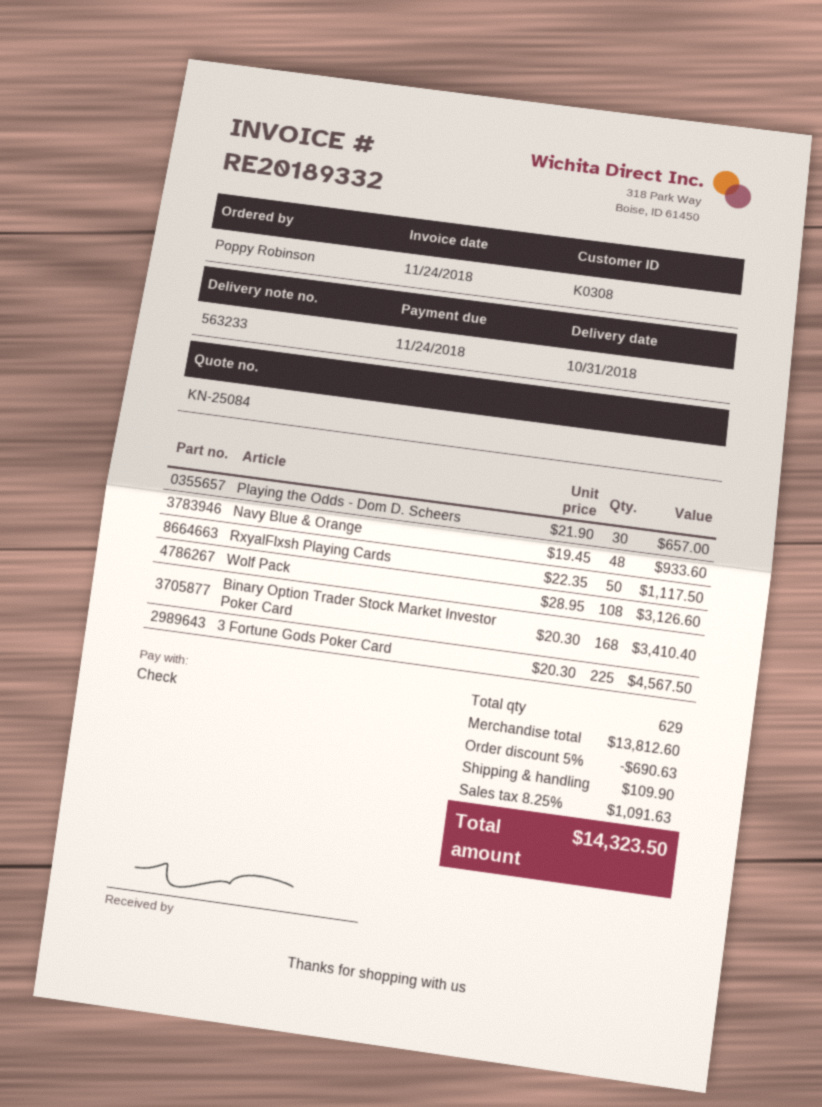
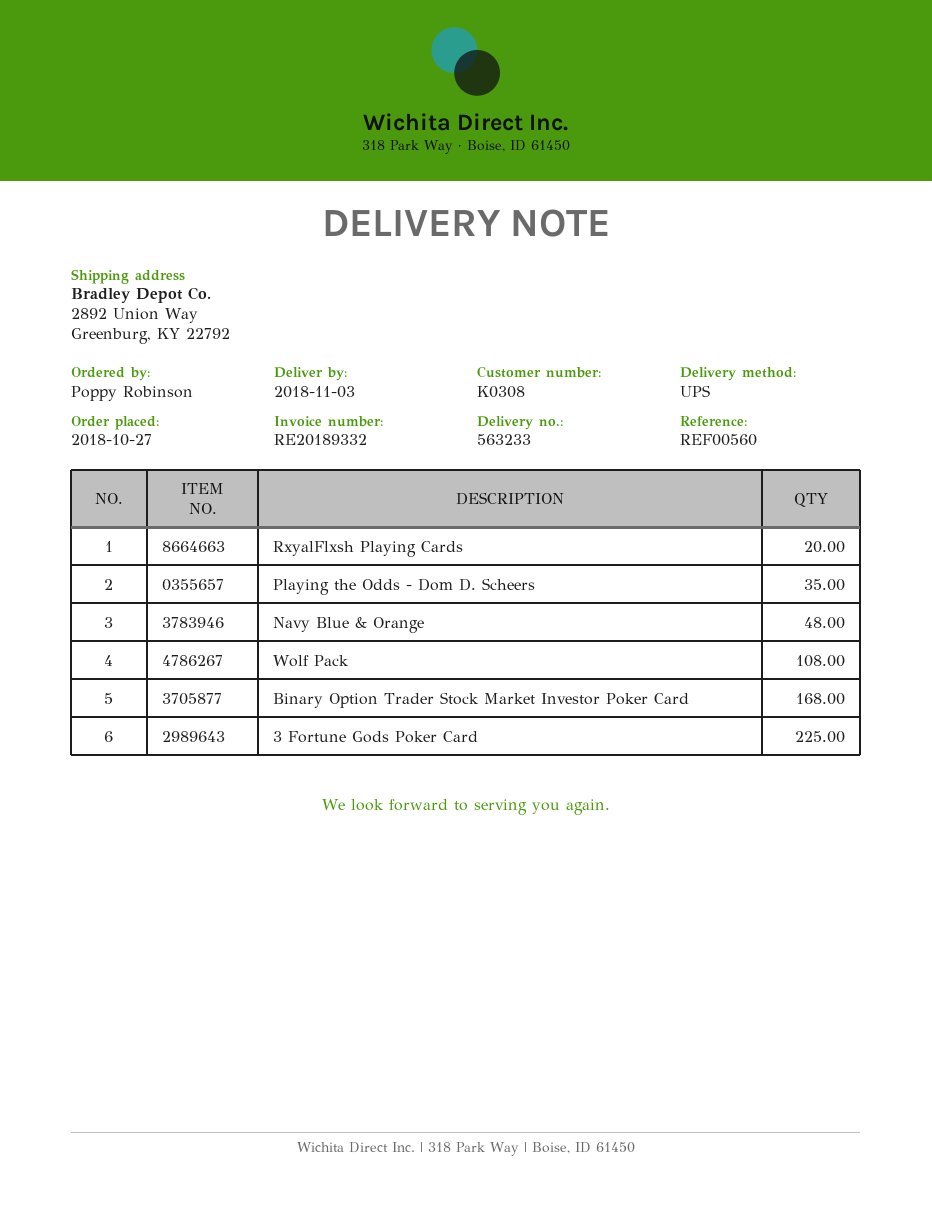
delivery date: 2018-10-31 -> 2018-11-03
Playing the Odds - Dom D. Scheers: 30 -> 35
RxyalFlxsh Playing Cards: 50 -> 20

